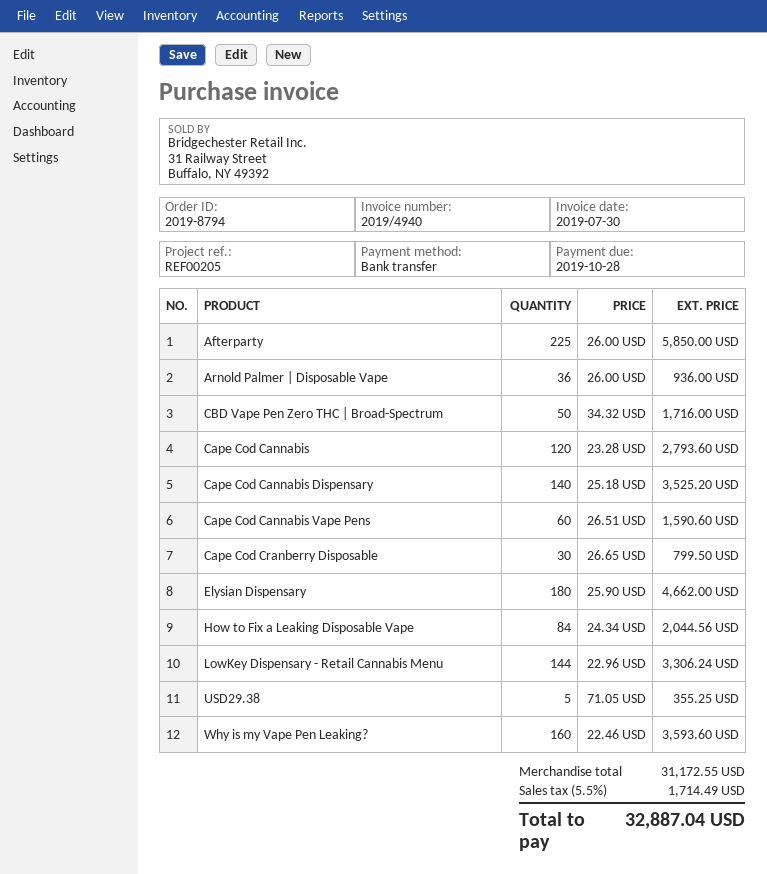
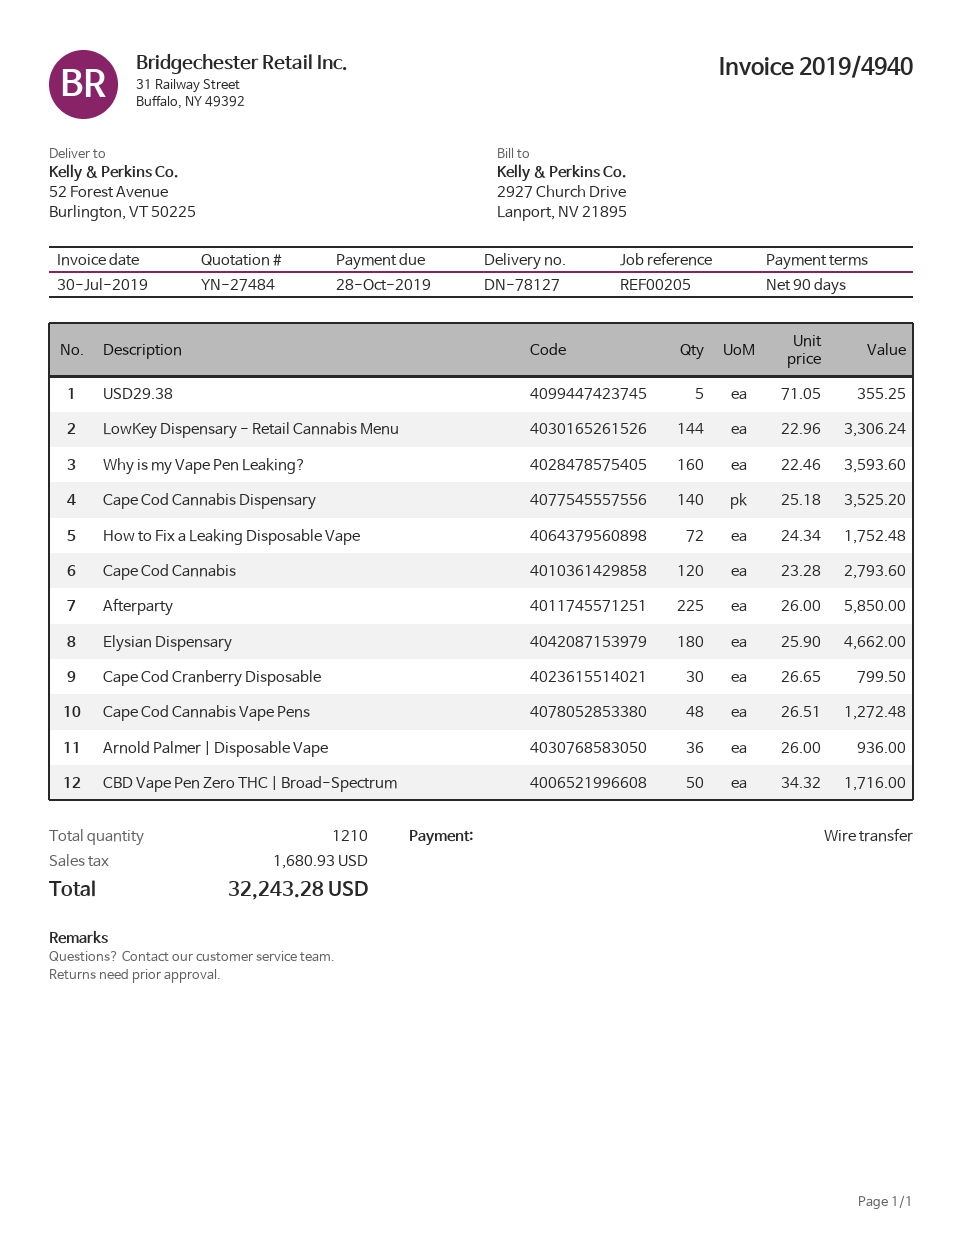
Cape Cod Cannabis Vape Pens: 60 x 26.51 = 1590.60 -> 48 x 26.51 = 1272.48
How to Fix a Leaking Disposable Vape: 84 x 24.34 = 2044.56 -> 72 x 24.34 = 1752.48
tax: 1714.49 -> 1680.93
total: 32887.04 -> 32243.28

